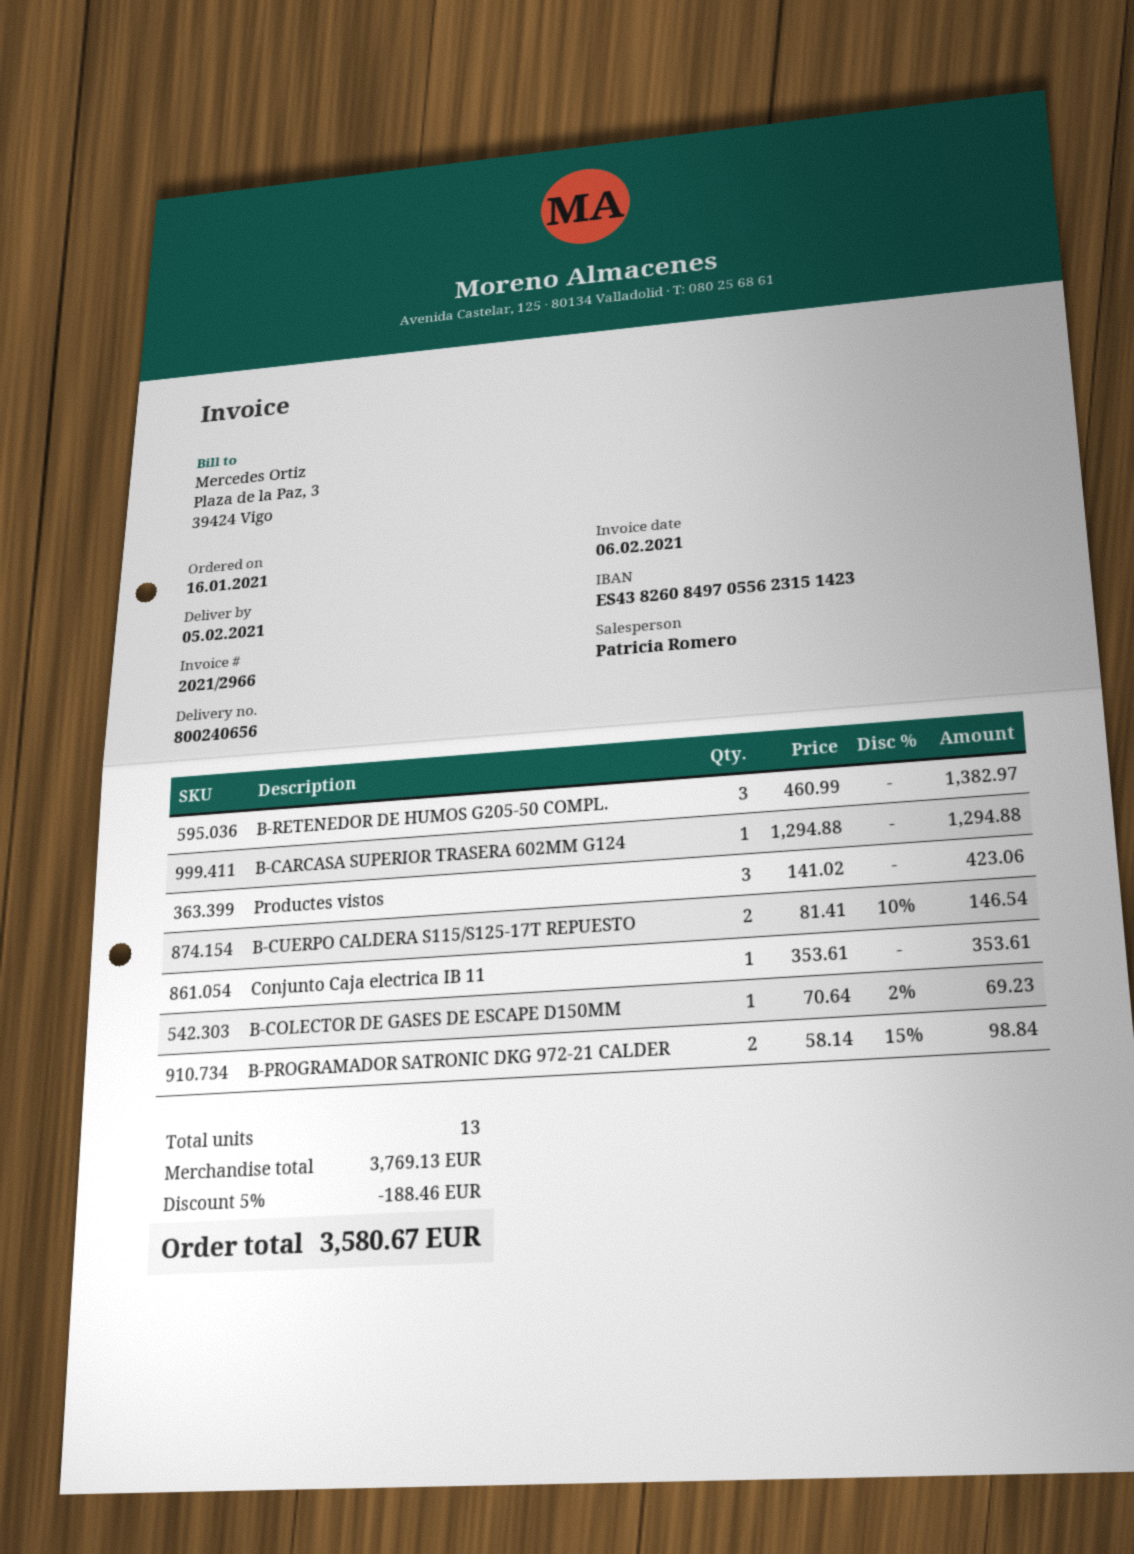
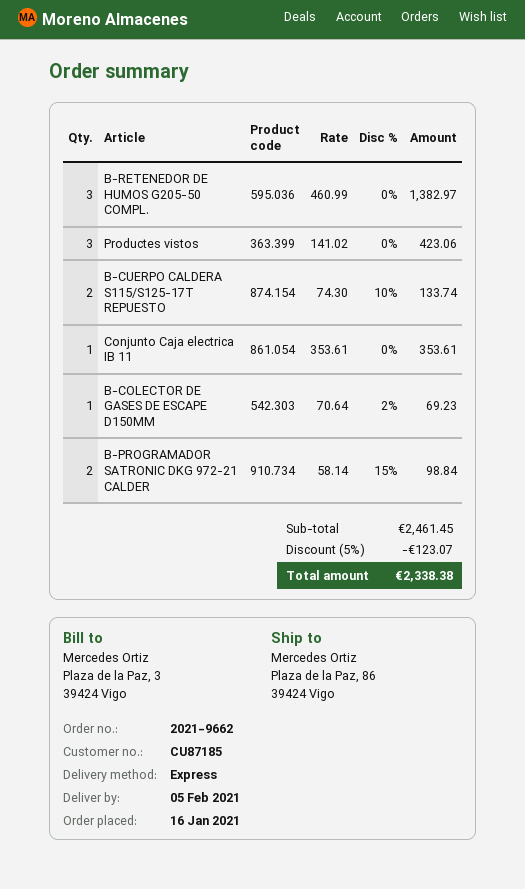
B-CARCASA SUPERIOR TRASERA 602MM G124: 1 x 1294.88 = 1294.88 -> none
B-CUERPO CALDERA S115/S125-17T REPUESTO: 2 x 81.41 - 10% = 146.54 -> 2 x 74.30 - 10% = 133.74
subtotal: 3769.13 -> 2461.45
discount: 5% = 188.46 -> 5% = 123.07
total: 3580.67 -> 2338.38

